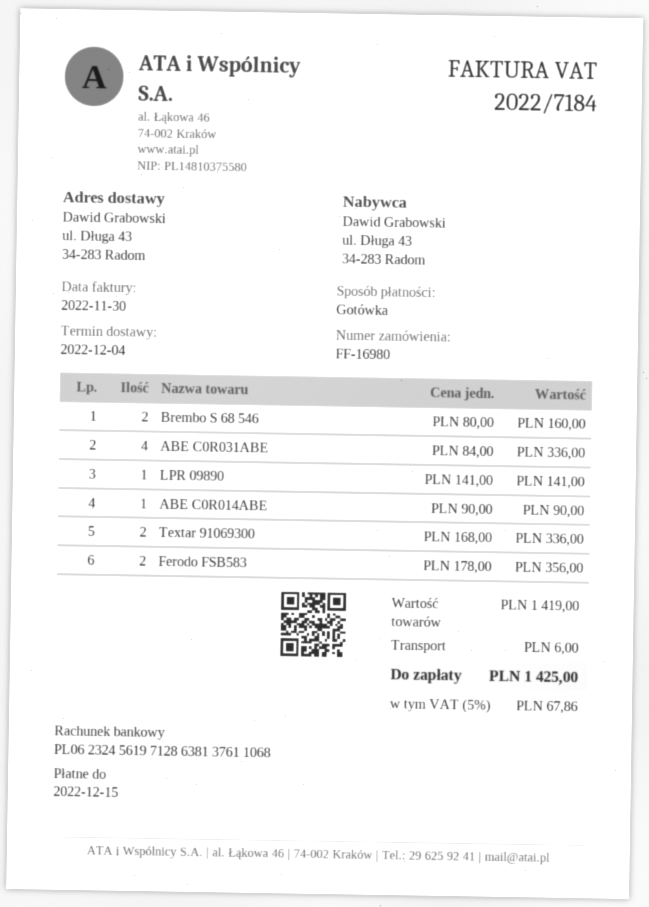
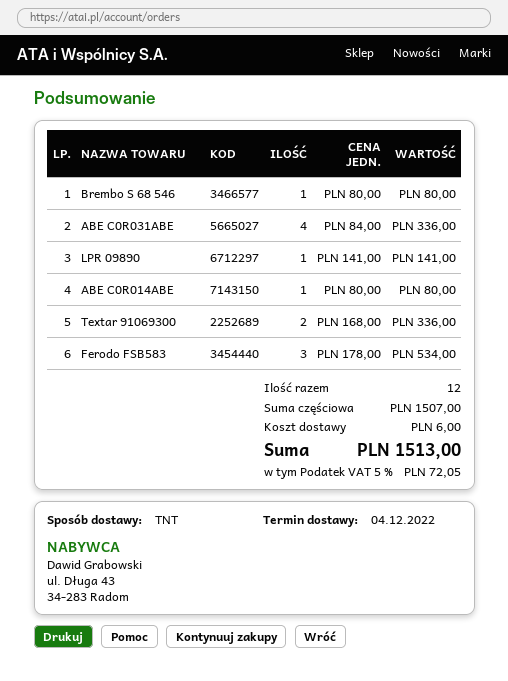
Brembo S 68 546: 2 x 80.00 = 160.00 -> 1 x 80.00 = 80.00
ABE C0R014ABE: 1 x 90.00 = 90.00 -> 1 x 80.00 = 80.00
Ferodo FSB583: 2 x 178.00 = 356.00 -> 3 x 178.00 = 534.00
subtotal: 1419.00 -> 1507.00
tax: 5% = 67.86 -> 5% = 72.05
total: 1425.00 -> 1513.00

